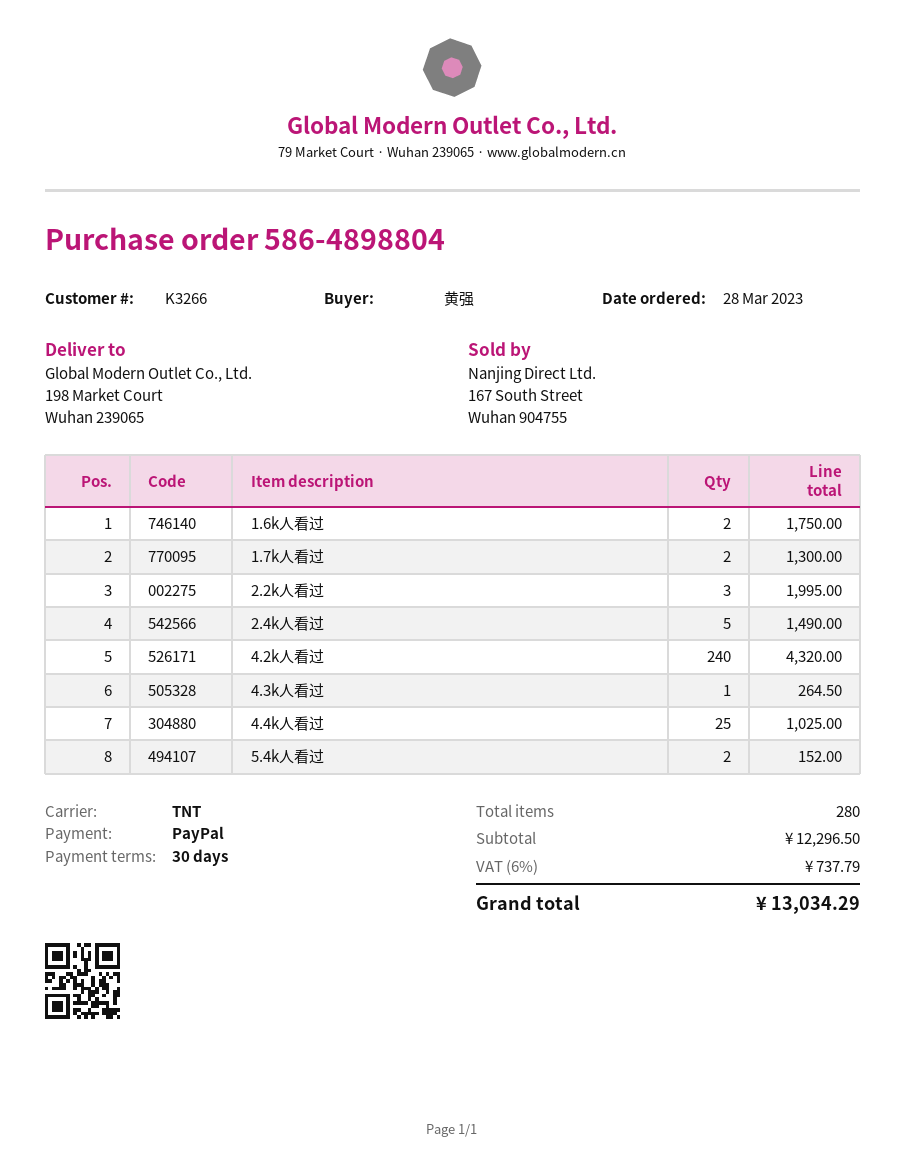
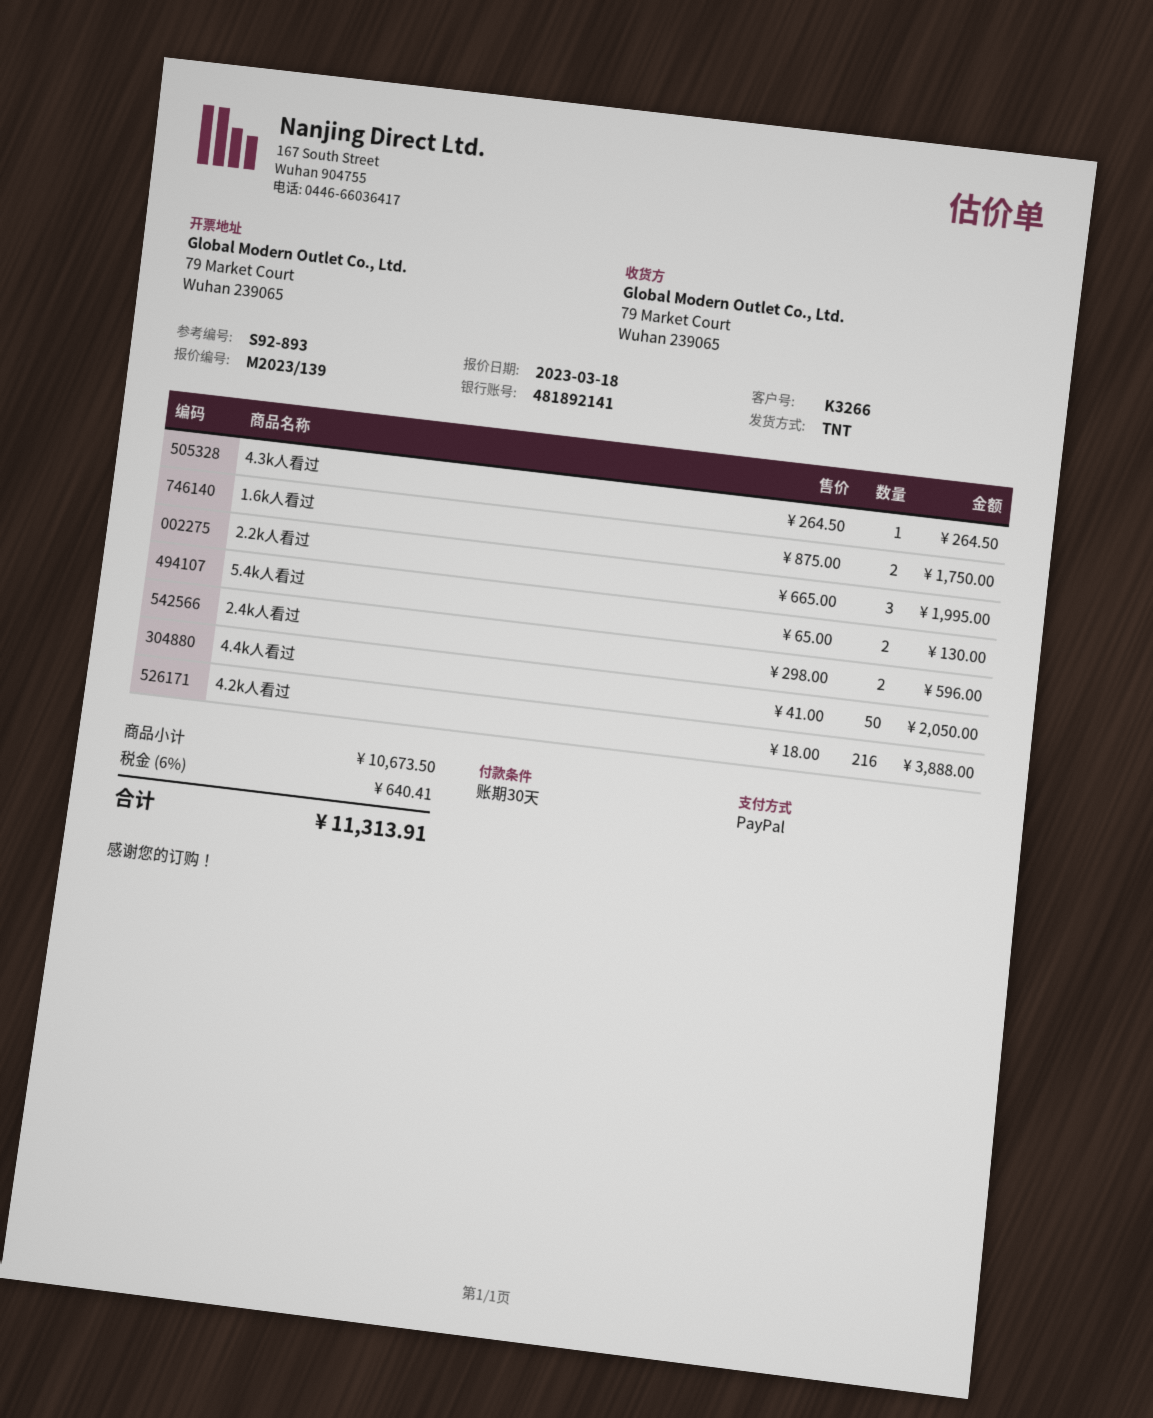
ship to: 198 Market Court, Wuhan 239065 -> 79 Market Court, Wuhan 239065
1.7k人看过: 2 for 1300.00 -> none
2.4k人看过: 5 for 1490.00 -> 2 for 596.00
4.2k人看过: 240 for 4320.00 -> 216 for 3888.00
4.4k人看过: 25 for 1025.00 -> 50 for 2050.00
5.4k人看过: 2 for 152.00 -> 2 for 130.00
subtotal: 12296.50 -> 10673.50
tax: 6% = 737.79 -> 6% = 640.41
total: 13034.29 -> 11313.91

